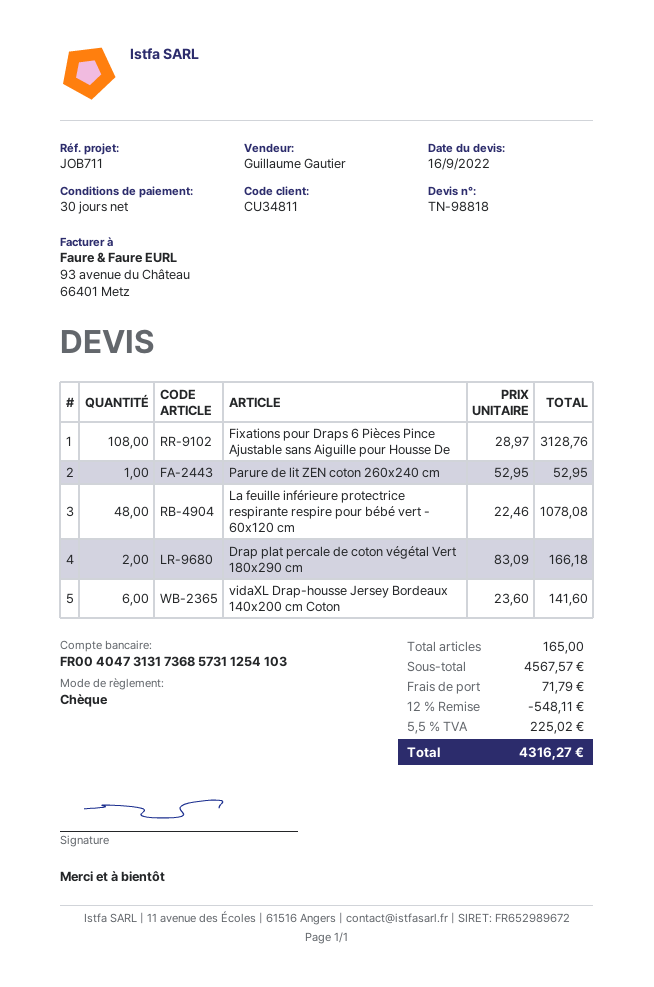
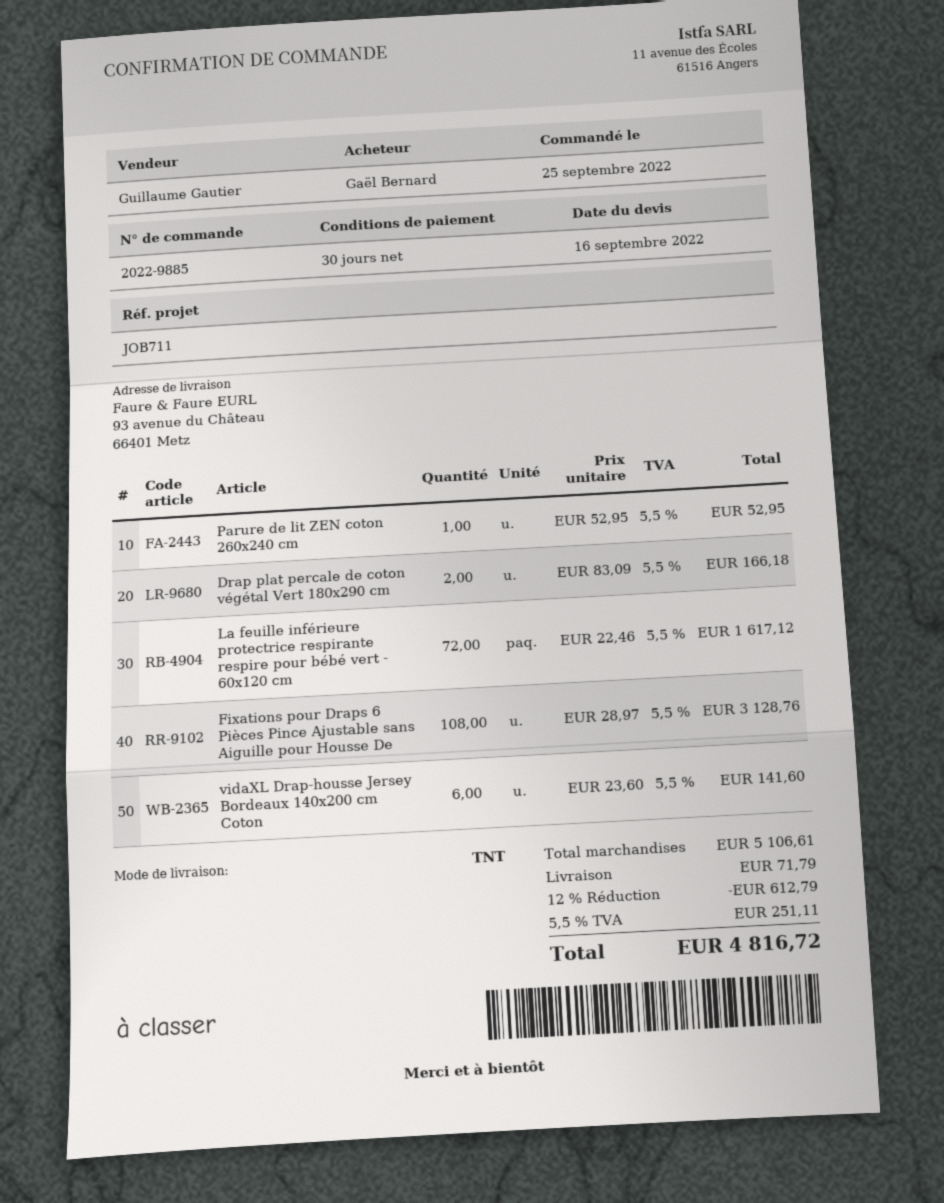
La feuille inférieure protectrice respirante respire pour bébé vert - 60x120 cm: 48 x 22.46 = 1078.08 -> 72 x 22.46 = 1617.12
subtotal: 4567.57 -> 5106.61
discount: 12% = 548.11 -> 12% = 612.79
tax: 5.5% = 225.02 -> 5.5% = 251.11
total: 4316.27 -> 4816.72

